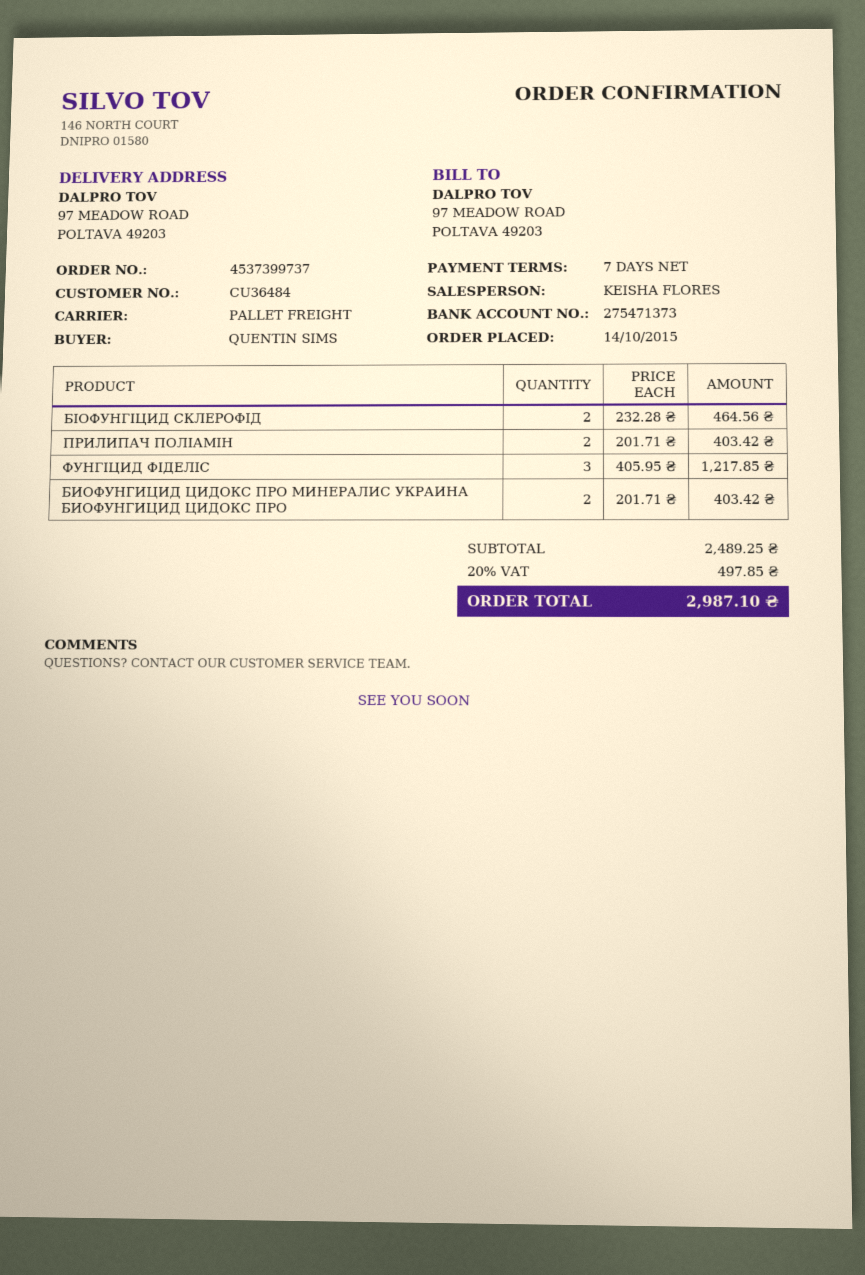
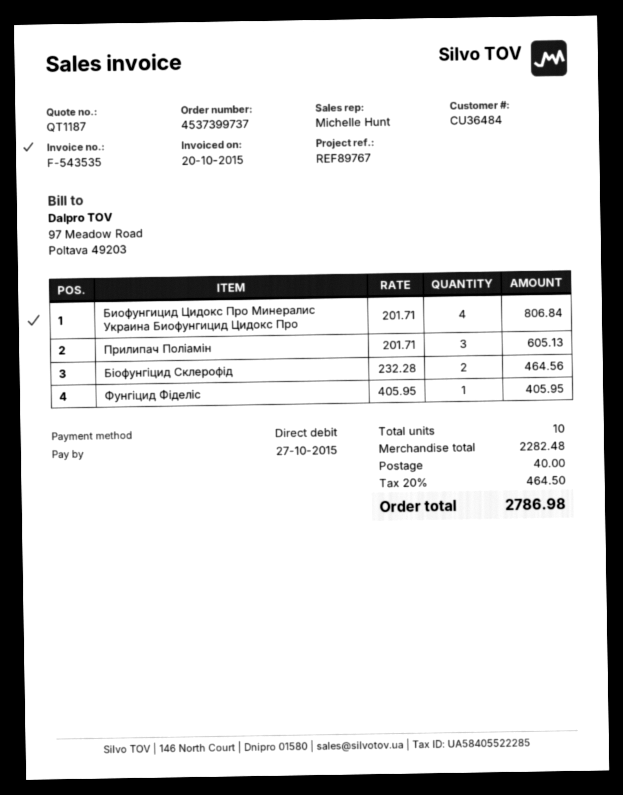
sales rep: KEISHA FLORES -> Michelle Hunt
ПРИЛИПАЧ ПОЛІАМІН: 2 x 201.71 = 403.42 -> 3 x 201.71 = 605.13
ФУНГІЦИД ФІДЕЛІС: 3 x 405.95 = 1217.85 -> 1 x 405.95 = 405.95
БИОФУНГИЦИД ЦИДОКС ПРО МИНЕРАЛИС УКРАИНА БИОФУНГИЦИД ЦИДОКС ПРО: 2 x 201.71 = 403.42 -> 4 x 201.71 = 806.84
subtotal: 2489.25 -> 2282.48
shipping: none -> 40.00
tax: 20% = 497.85 -> 20% = 464.50
total: 2987.10 -> 2786.98

